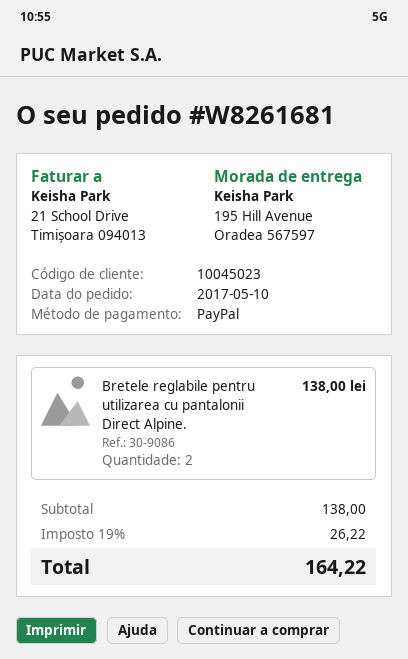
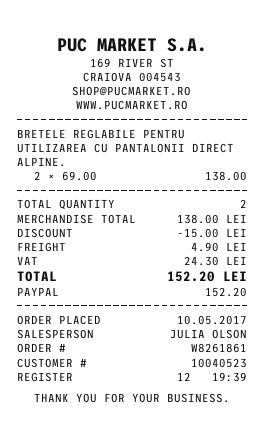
order number: W8261681 -> W8261861
customer number: 10045023 -> 10040523
discount: none -> 15.00
shipping: none -> 4.90
tax: 26.22 -> 24.30
total: 164.22 -> 152.20

